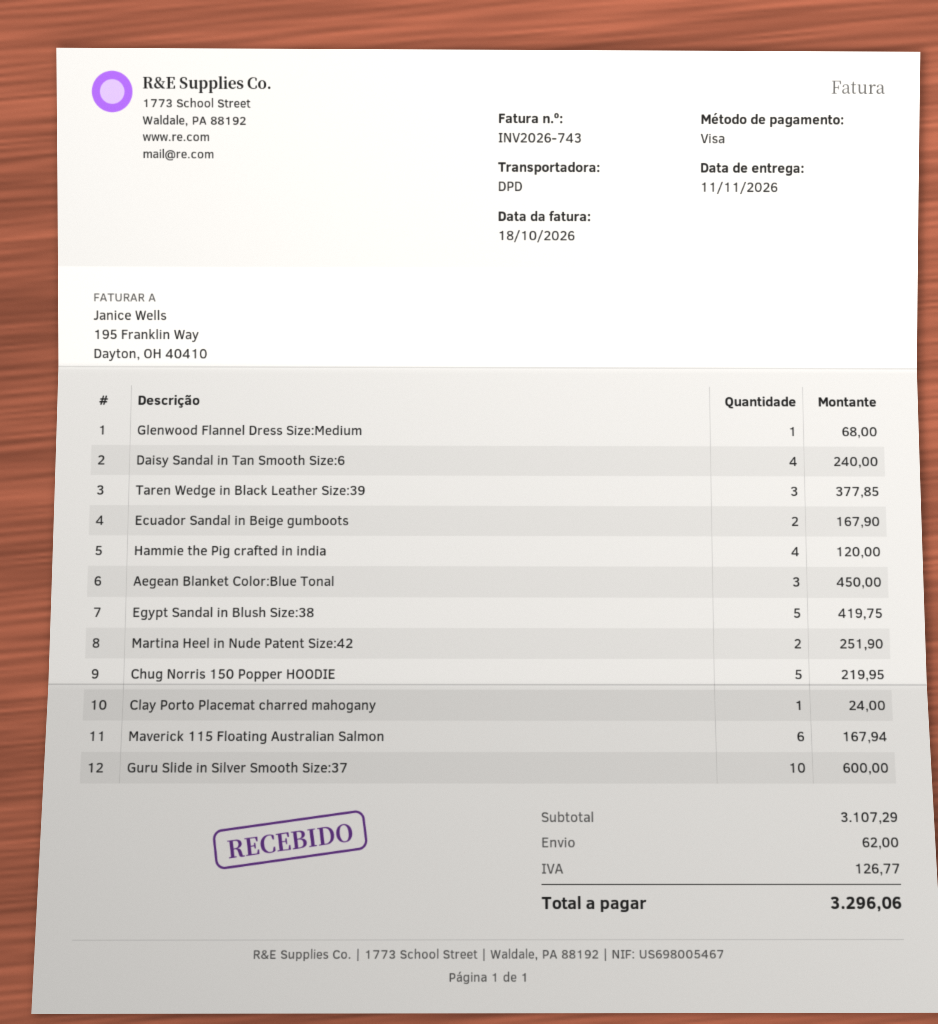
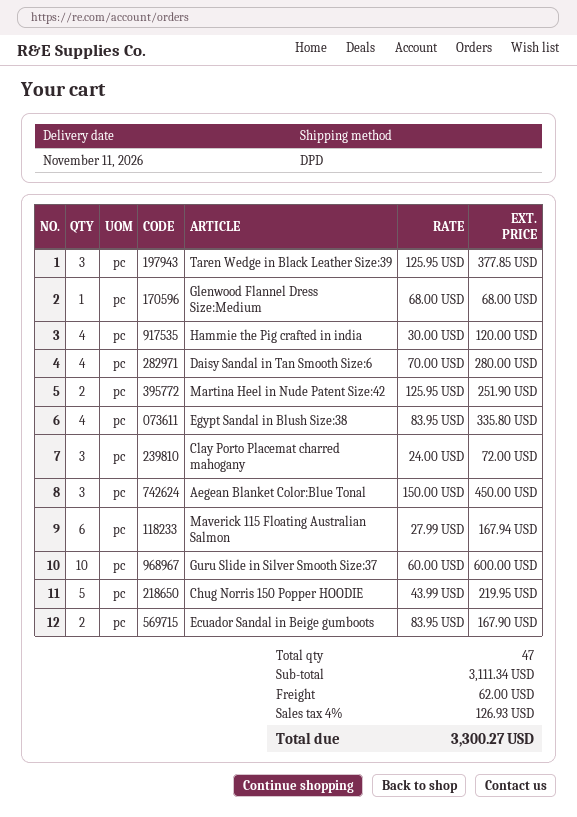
Daisy Sandal in Tan Smooth Size:6: 4 for 240.00 -> 4 for 280.00
Egypt Sandal in Blush Size:38: 5 for 419.75 -> 4 for 335.80
Clay Porto Placemat charred mahogany: 1 for 24.00 -> 3 for 72.00
subtotal: 3107.29 -> 3111.34
tax: 126.77 -> 126.93
total: 3296.06 -> 3300.27

